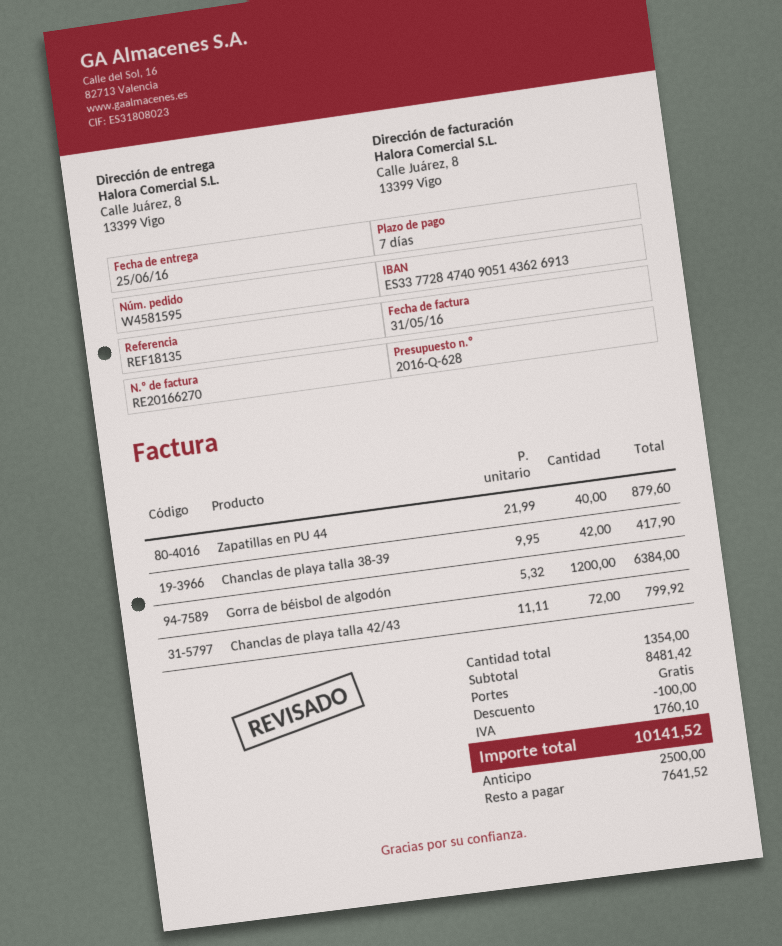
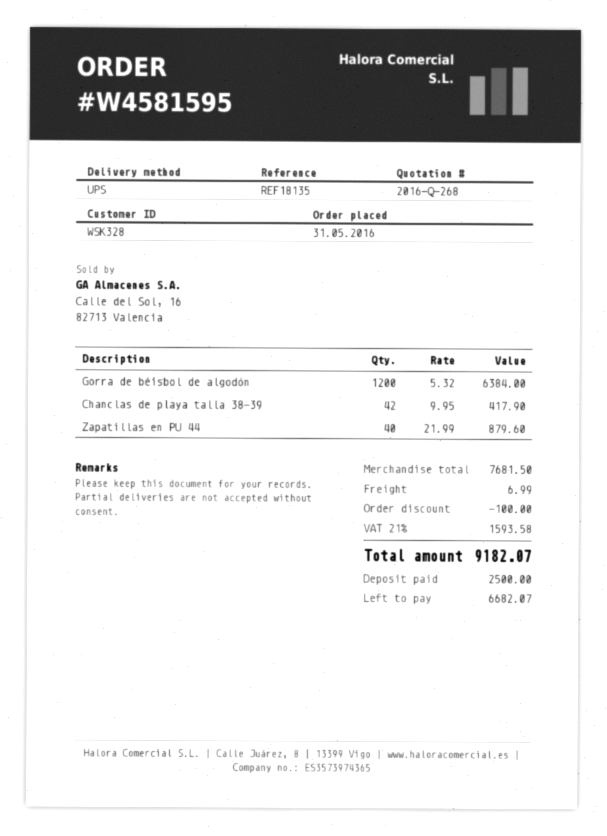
quote number: 2016-Q-628 -> 2016-Q-268
Chanclas de playa talla 42/43: 72 x 11.11 = 799.92 -> none
subtotal: 8481.42 -> 7681.50
shipping: 0.00 -> 6.99
tax: 1760.10 -> 1593.58
total: 10141.52 -> 9182.07
balance: 7641.52 -> 6682.07

